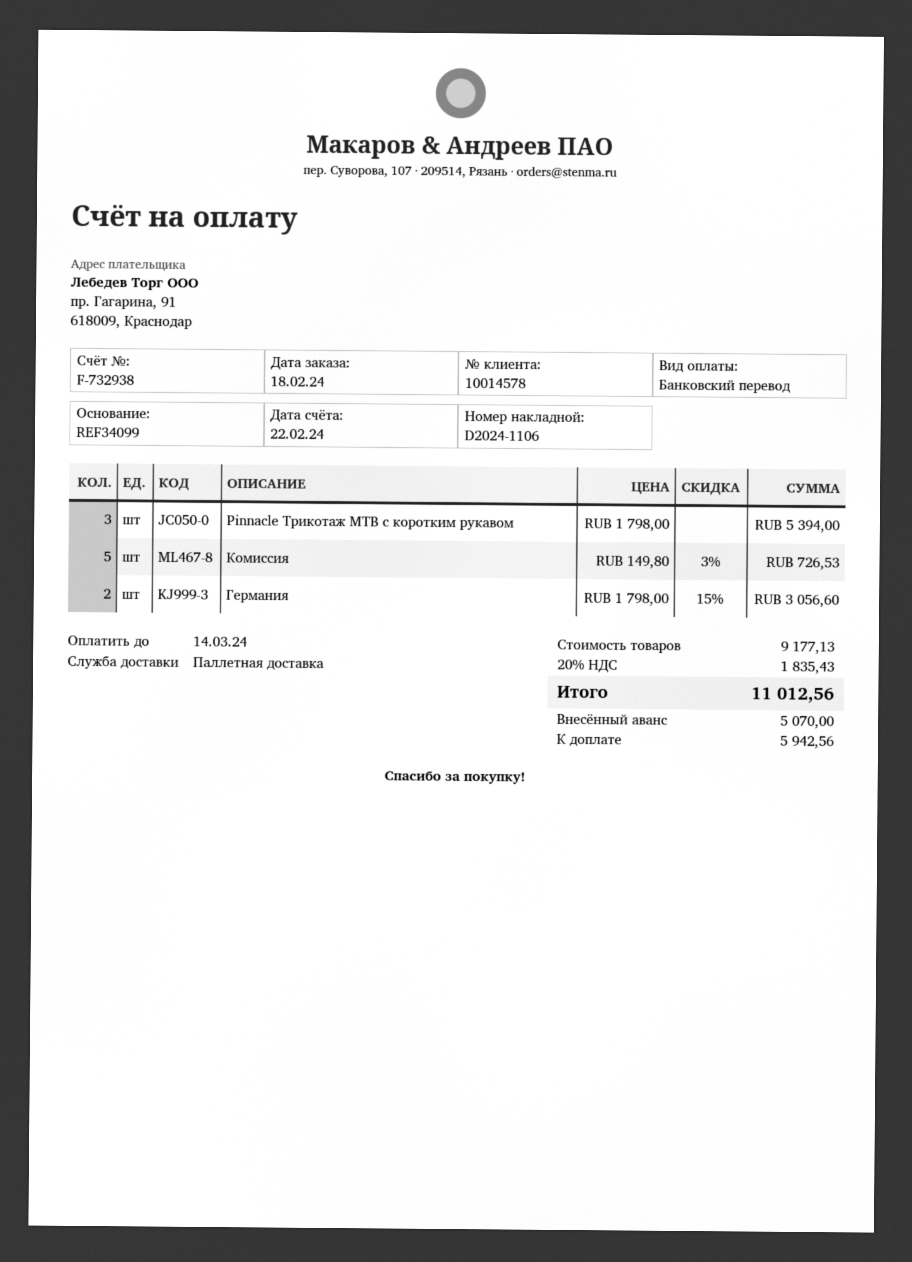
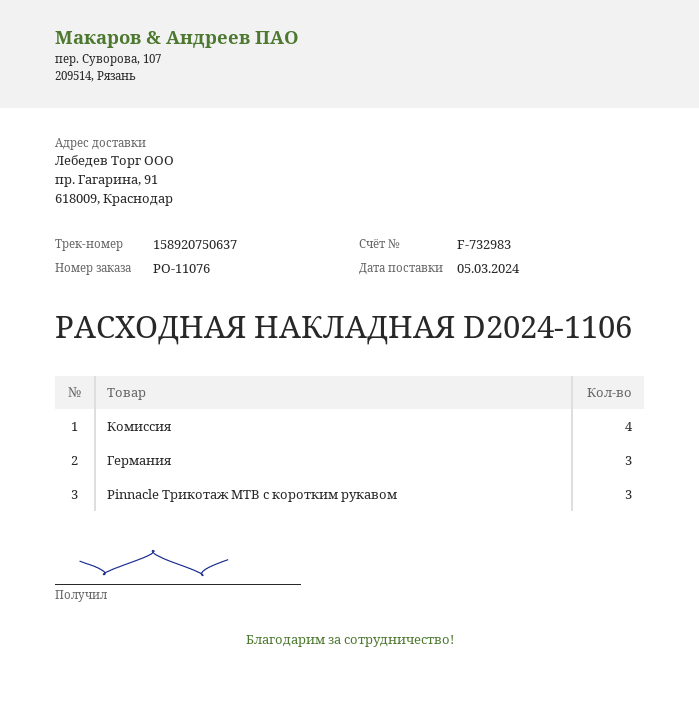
invoice number: F-732938 -> F-732983
Комиссия: 5 -> 4
Германия: 2 -> 3

